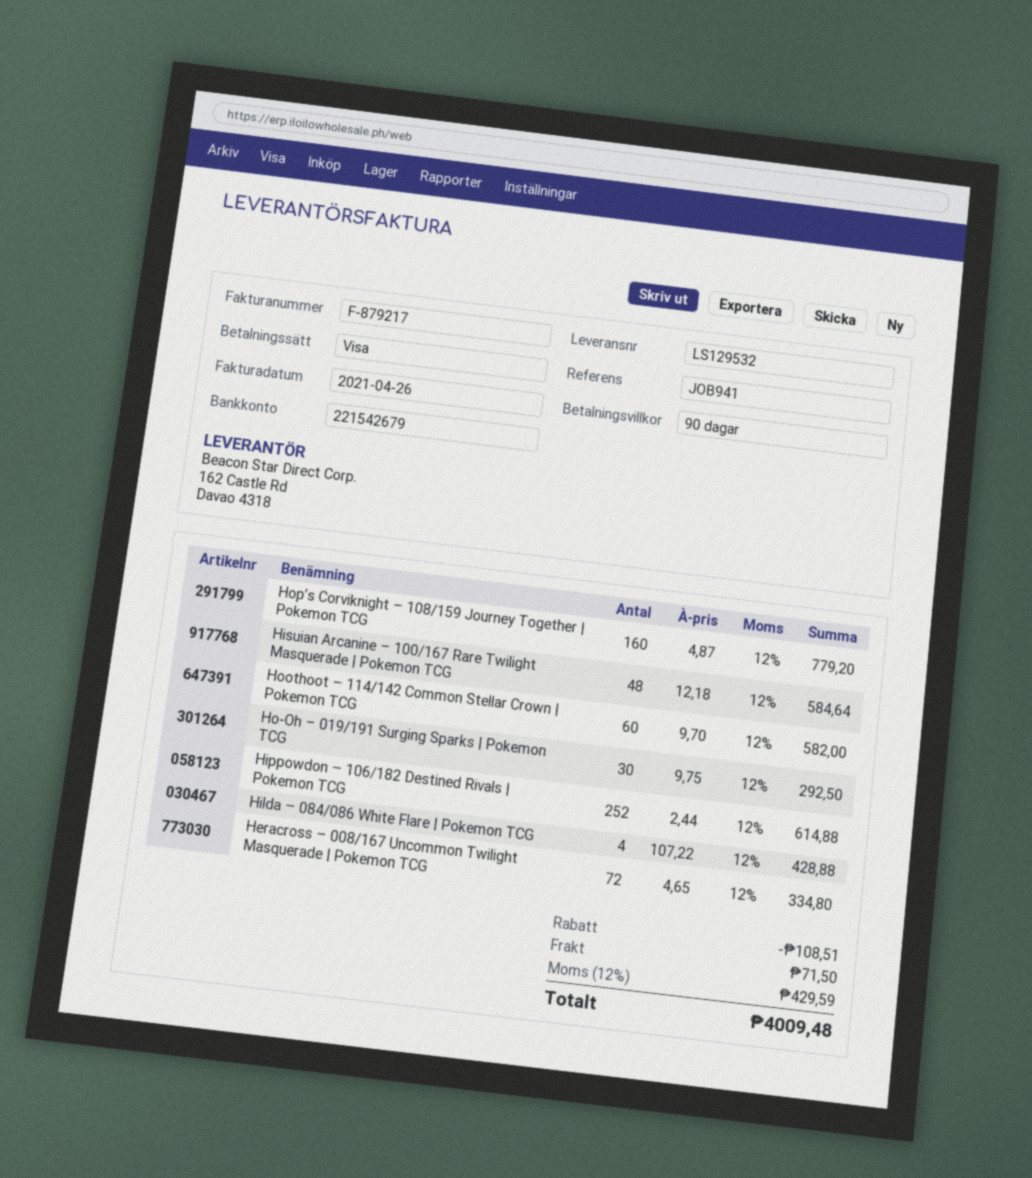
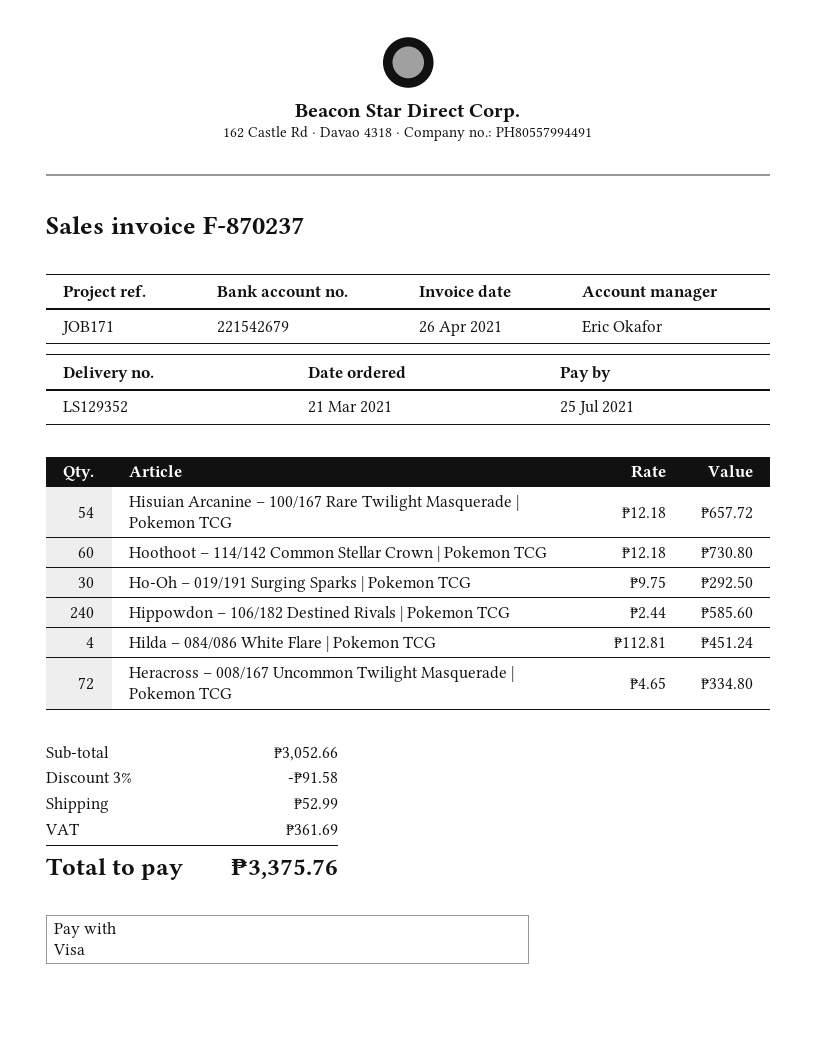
delivery note number: LS129532 -> LS129352
invoice number: F-879217 -> F-870237
reference: JOB941 -> JOB171
Hop’s Corviknight – 108/159 Journey Together | Pokemon TCG: 160 x 4.87 = 779.20 -> none
Hisuian Arcanine – 100/167 Rare Twilight Masquerade | Pokemon TCG: 48 x 12.18 = 584.64 -> 54 x 12.18 = 657.72
Hoothoot – 114/142 Common Stellar Crown | Pokemon TCG: 60 x 9.70 = 582.00 -> 60 x 12.18 = 730.80
Hippowdon – 106/182 Destined Rivals | Pokemon TCG: 252 x 2.44 = 614.88 -> 240 x 2.44 = 585.60
Hilda – 084/086 White Flare | Pokemon TCG: 4 x 107.22 = 428.88 -> 4 x 112.81 = 451.24
discount: 108.51 -> 91.58
shipping: 71.50 -> 52.99
tax: 429.59 -> 361.69
total: 4009.48 -> 3375.76

